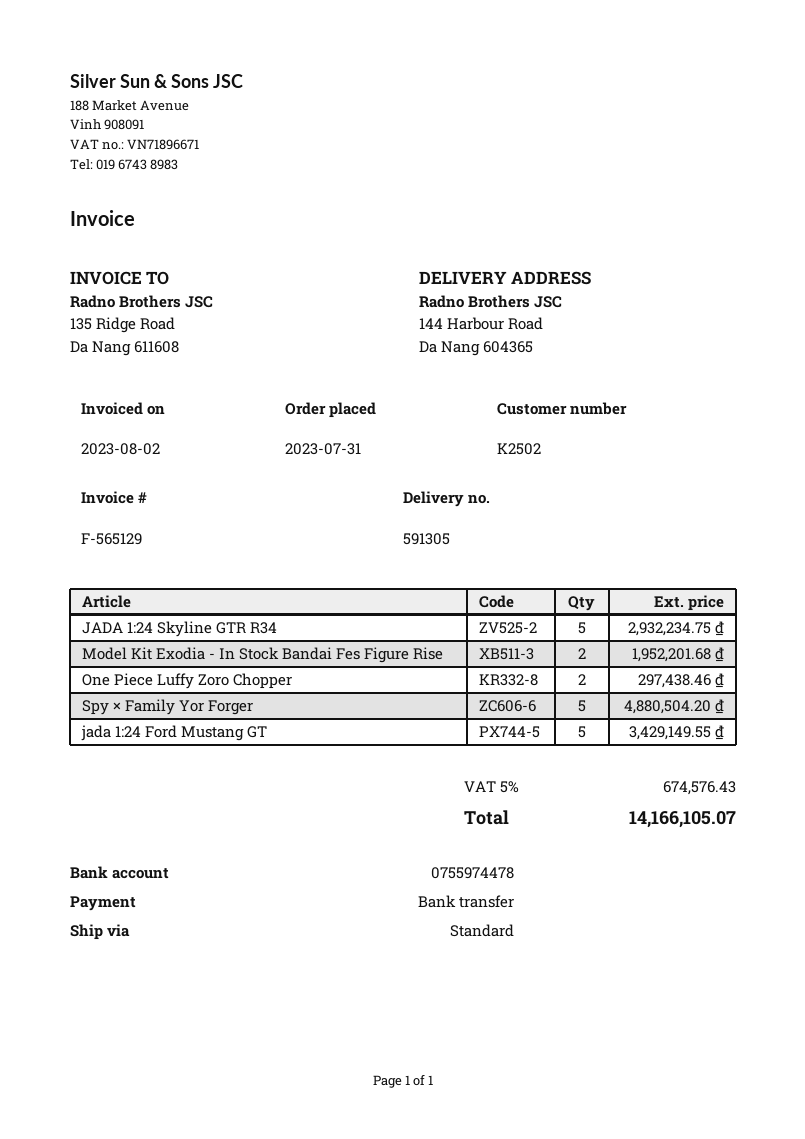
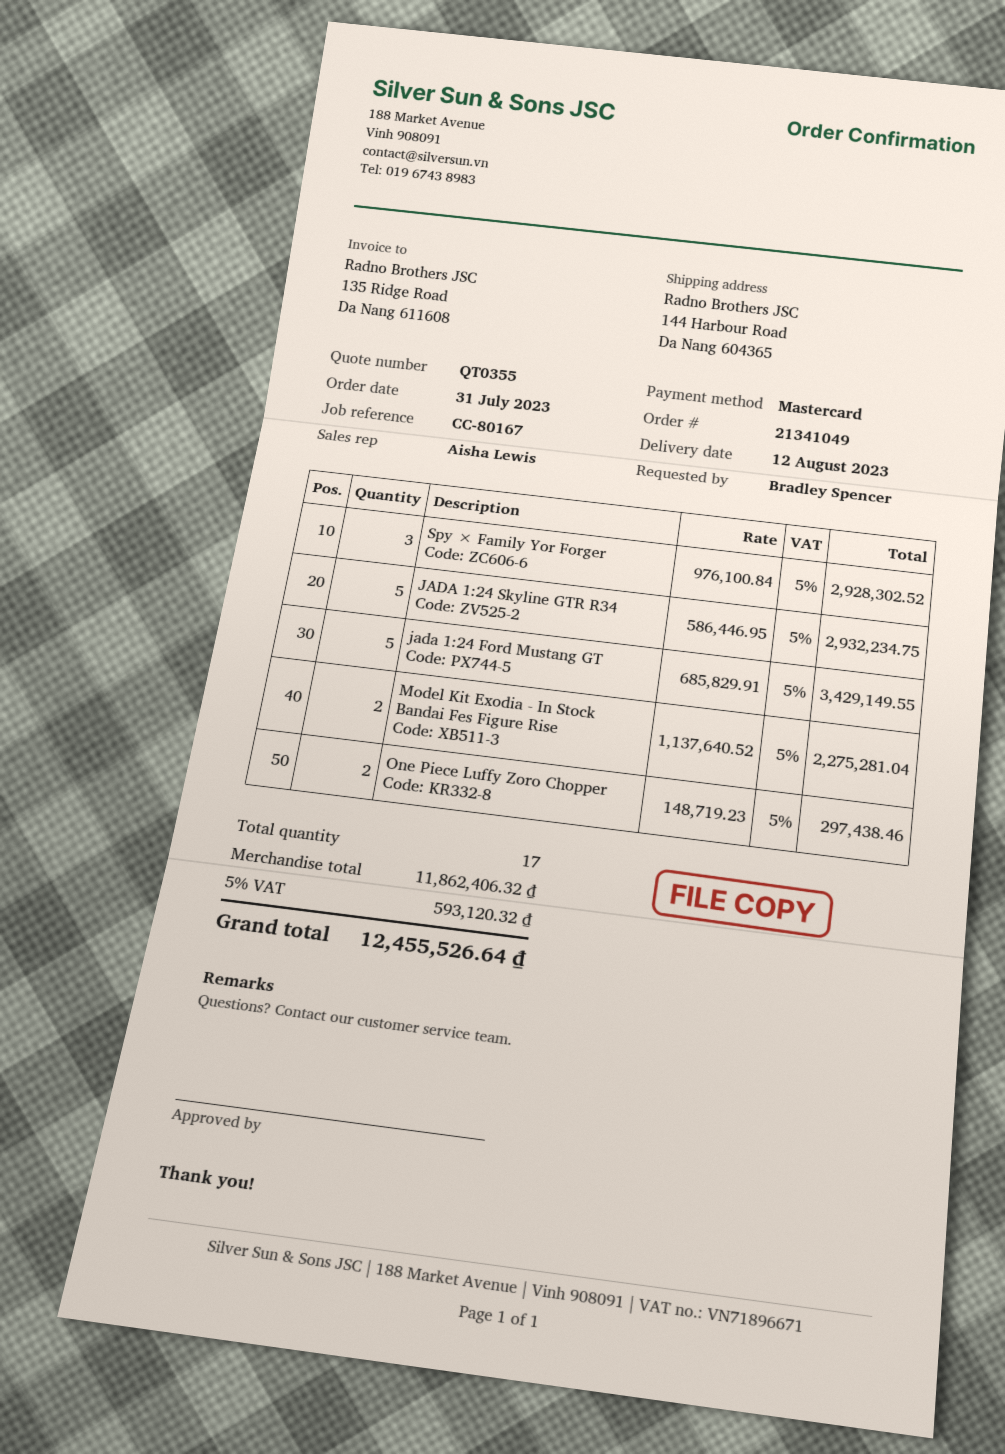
payment method: bank transfer -> Mastercard
Model Kit Exodia - In Stock Bandai Fes Figure Rise: 2 for 1952201.68 -> 2 for 2275281.04
Spy × Family Yor Forger: 5 for 4880504.20 -> 3 for 2928302.52
tax: 5% = 674576.43 -> 5% = 593120.32
total: 14166105.07 -> 12455526.64

